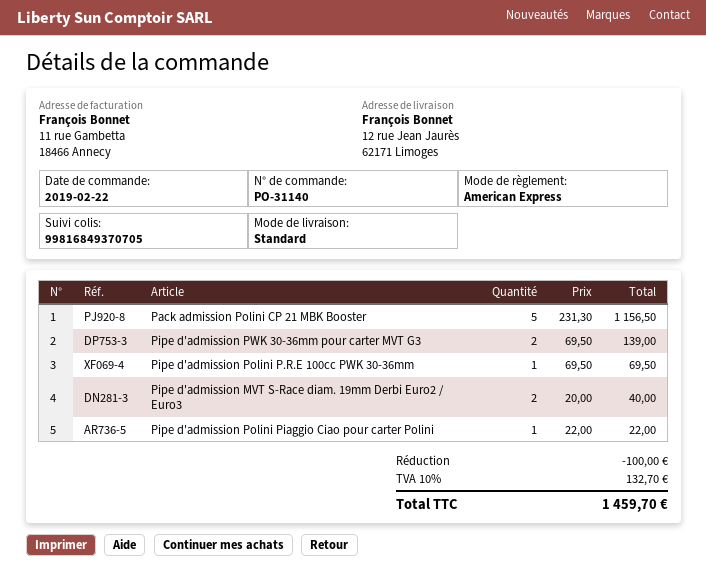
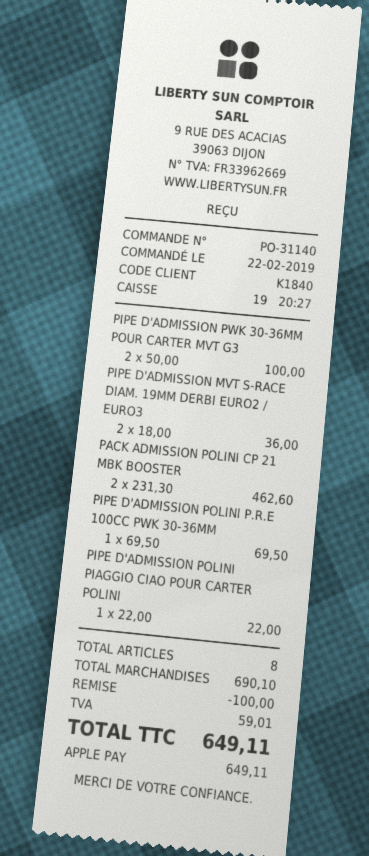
payment method: American Express -> Apple Pay
Pack admission Polini CP 21 MBK Booster: 5 x 231.30 = 1156.50 -> 2 x 231.30 = 462.60
Pipe d'admission PWK 30-36mm pour carter MVT G3: 2 x 69.50 = 139.00 -> 2 x 50.00 = 100.00
Pipe d'admission MVT S-Race diam. 19mm Derbi Euro2 / Euro3: 2 x 20.00 = 40.00 -> 2 x 18.00 = 36.00
tax: 132.70 -> 59.01
total: 1459.70 -> 649.11

